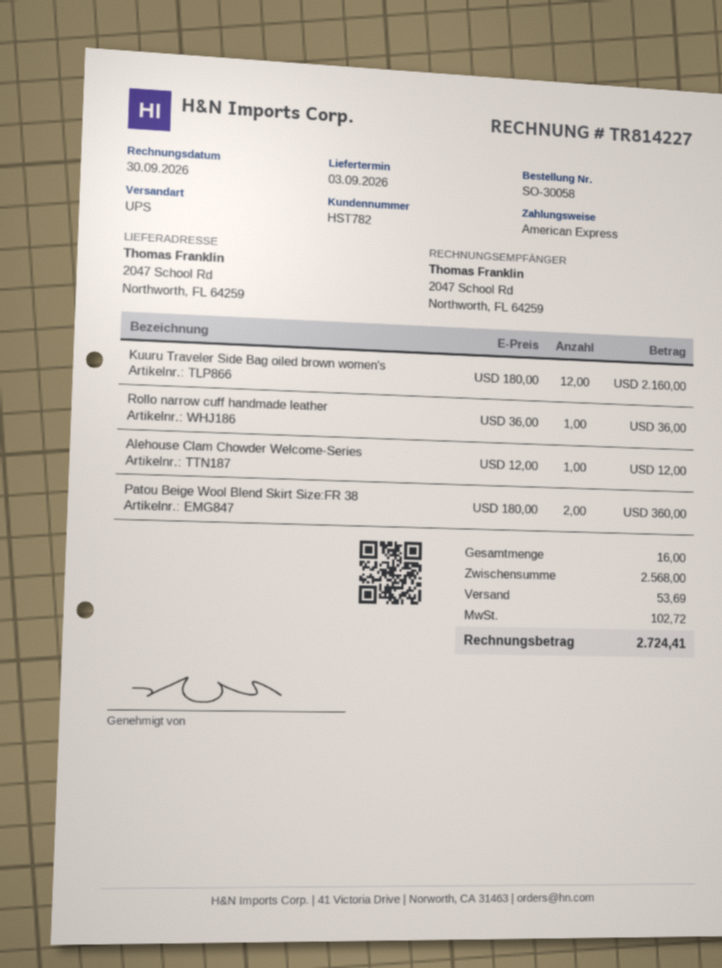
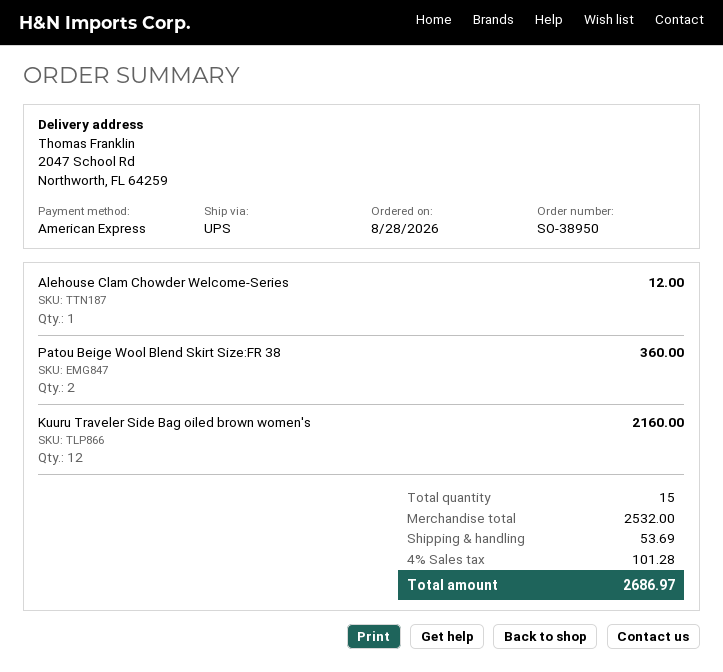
order number: SO-30058 -> SO-38950
Rollo narrow cuff handmade leather: 1 for 36.00 -> none
total quantity: 16 -> 15
subtotal: 2568.00 -> 2532.00
tax: 102.72 -> 101.28
total: 2724.41 -> 2686.97

